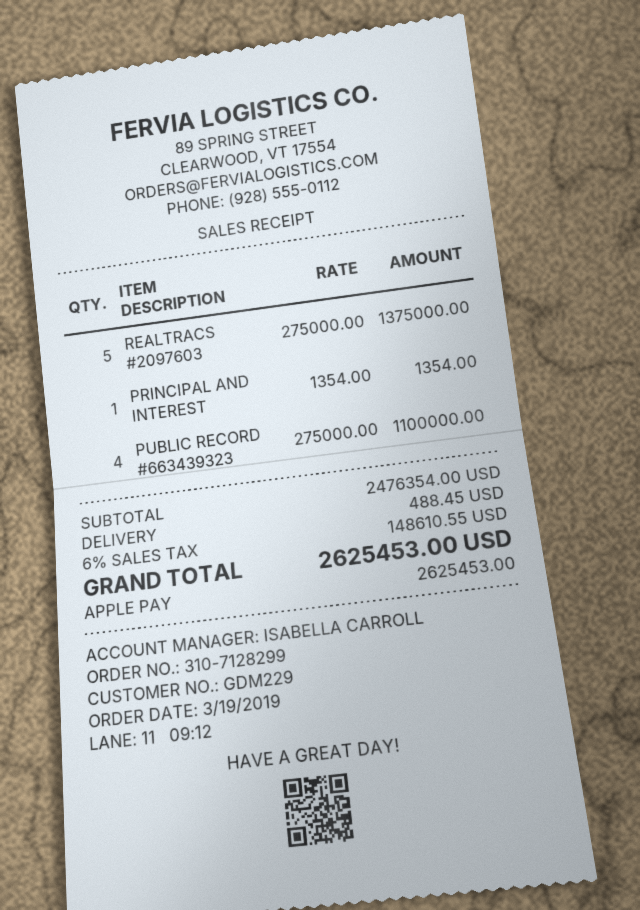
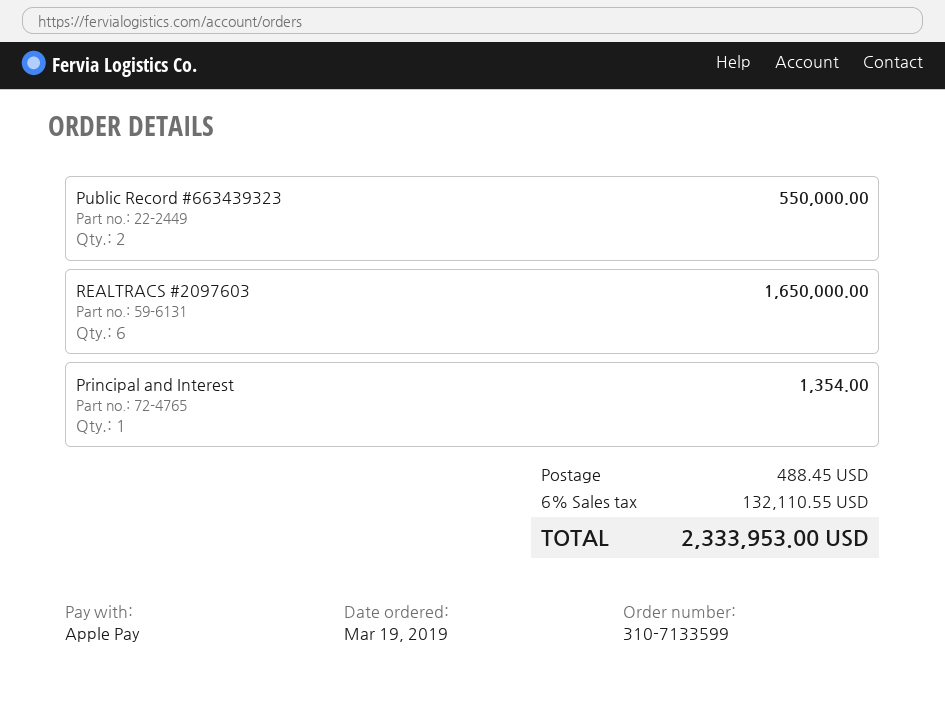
order number: 310-7128299 -> 310-7133599
REALTRACS #2097603: 5 for 1375000.00 -> 6 for 1650000.00
PUBLIC RECORD #663439323: 4 for 1100000.00 -> 2 for 550000.00
tax: 6% = 148610.55 -> 6% = 132110.55
total: 2625453.00 -> 2333953.00

